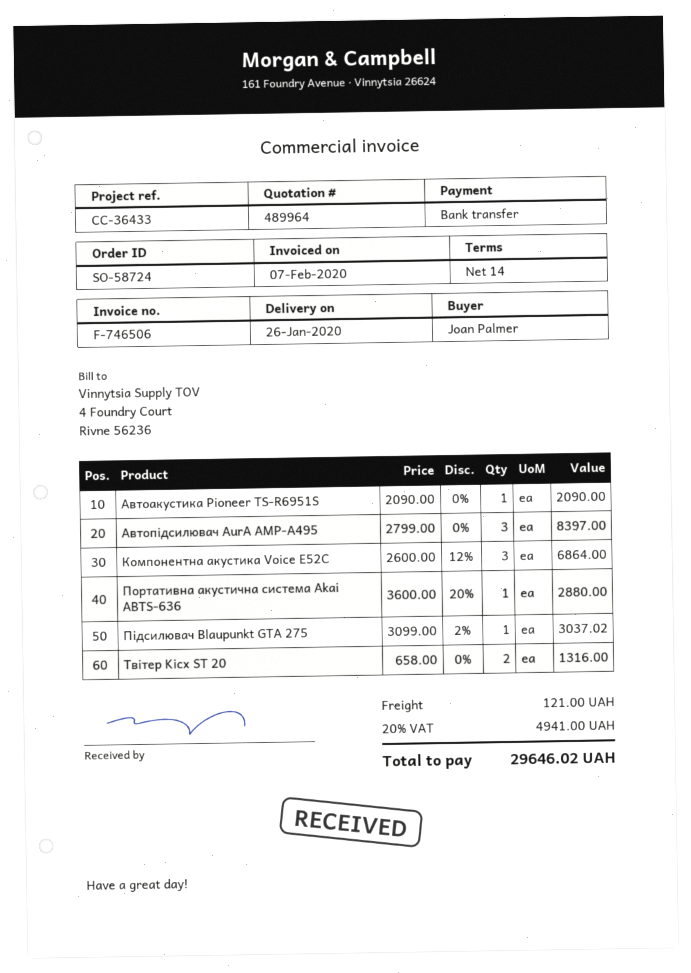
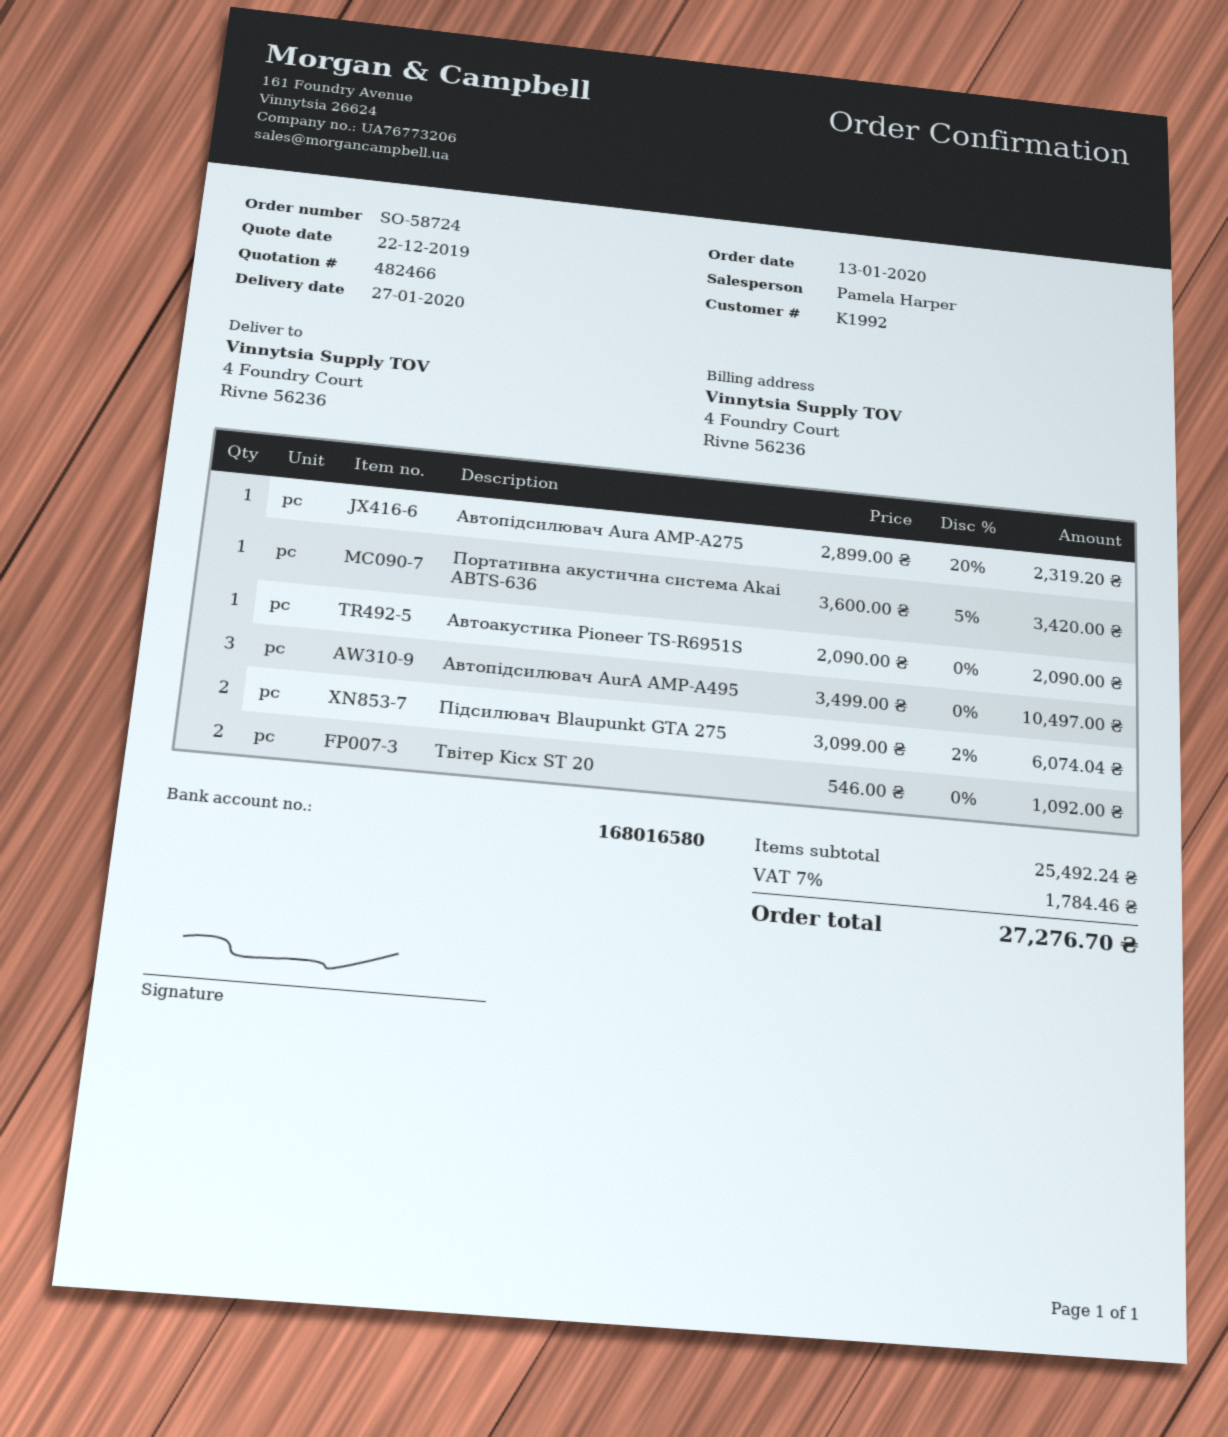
quote number: 489964 -> 482466
delivery date: 2020-01-26 -> 2020-01-27
Автопідсилювач AurA AMP-A495: 3 x 2799.00 = 8397.00 -> 3 x 3499.00 = 10497.00
Компонентна акустика Voice E52C: 3 x 2600.00 - 12% = 6864.00 -> none
Портативна акустична система Akai ABTS-636: 1 x 3600.00 - 20% = 2880.00 -> 1 x 3600.00 - 5% = 3420.00
Підсилювач Blaupunkt GTA 275: 1 x 3099.00 - 2% = 3037.02 -> 2 x 3099.00 - 2% = 6074.04
Твітер Kicx ST 20: 2 x 658.00 = 1316.00 -> 2 x 546.00 = 1092.00
Автопідсилювач Aura AMP-A275: none -> 1 x 2899.00 - 20% = 2319.20
shipping: 121.00 -> none
tax: 20% = 4941.00 -> 7% = 1784.46
total: 29646.02 -> 27276.70

